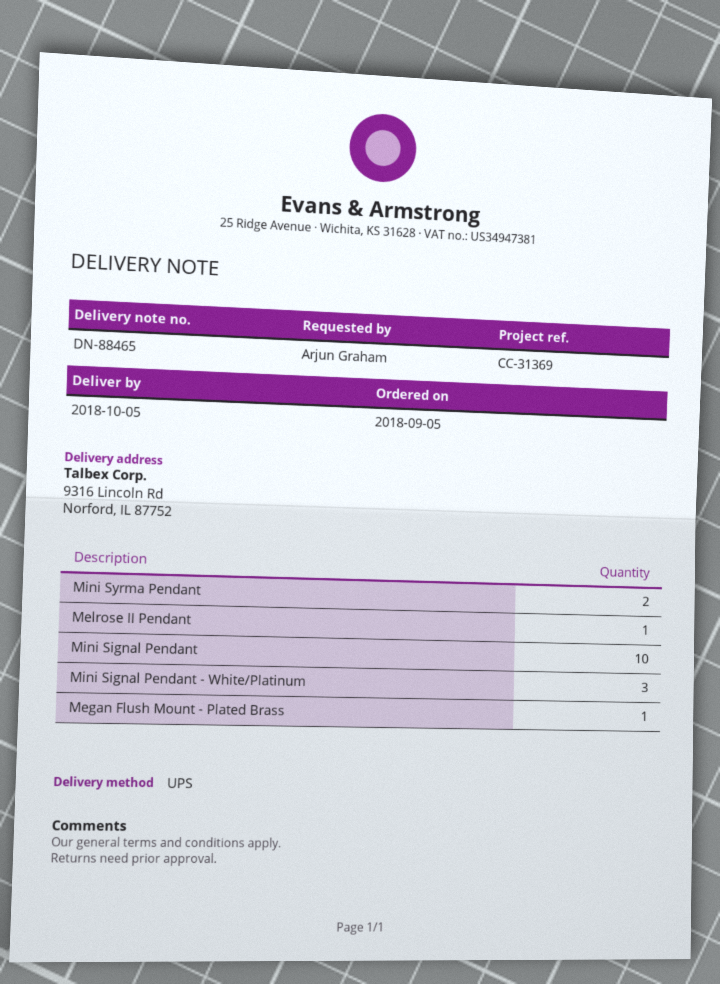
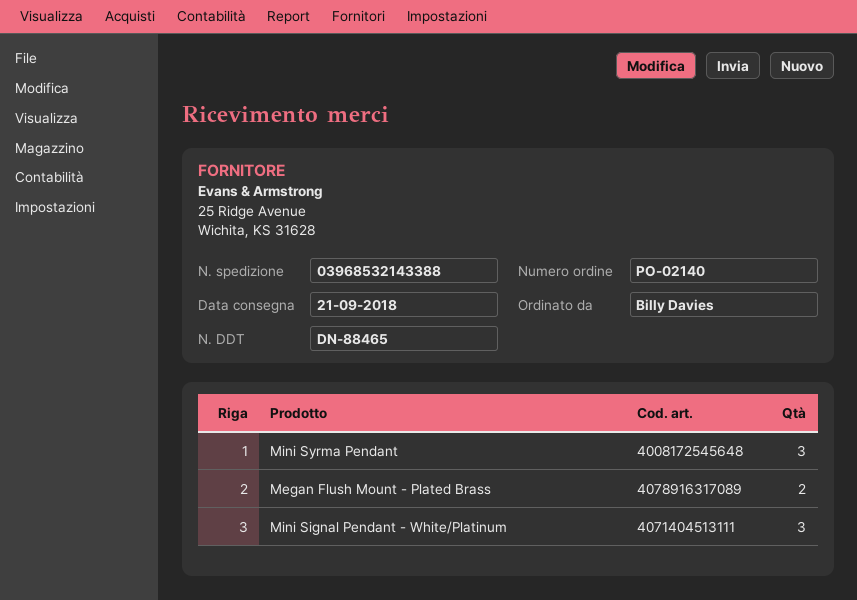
delivery date: 2018-10-05 -> 2018-09-21
ordered by: Arjun Graham -> Billy Davies
Mini Syrma Pendant: 2 -> 3
Melrose II Pendant: 1 -> none
Mini Signal Pendant: 10 -> none
Megan Flush Mount - Plated Brass: 1 -> 2

